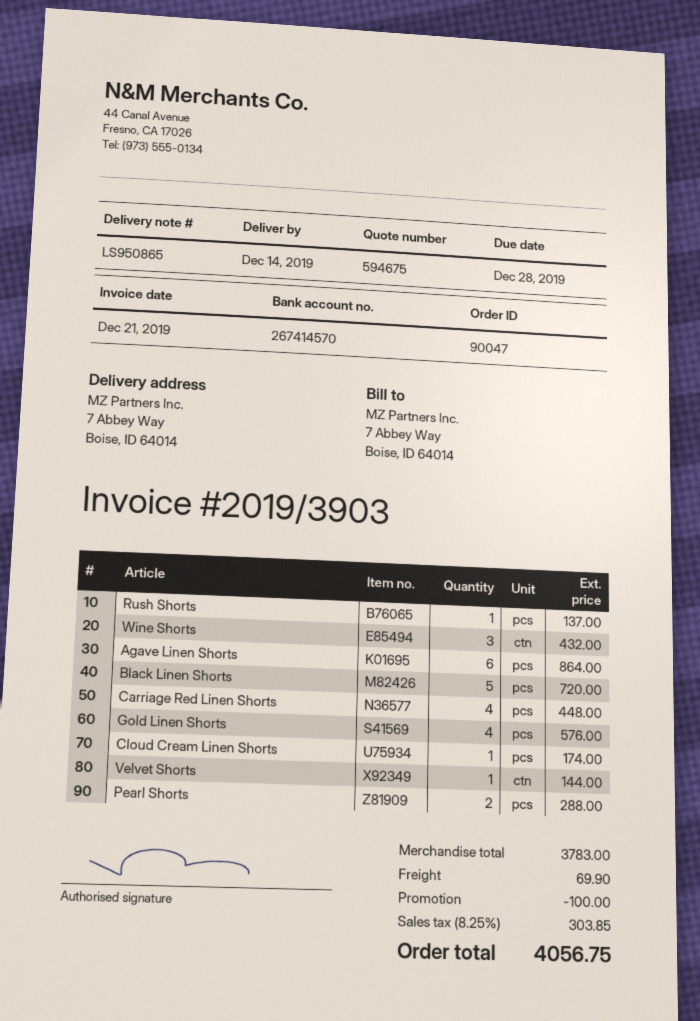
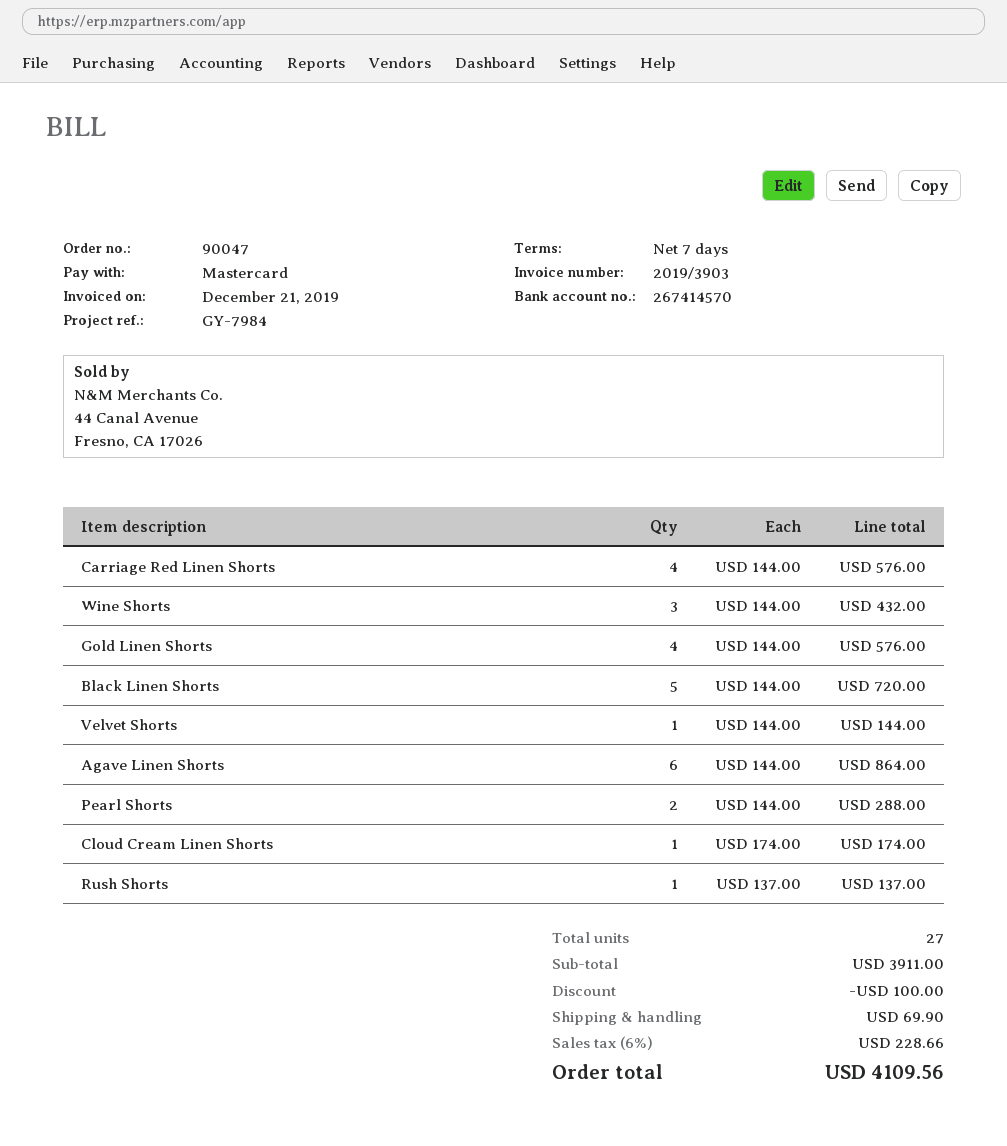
Carriage Red Linen Shorts: 4 for 448.00 -> 4 for 576.00
subtotal: 3783.00 -> 3911.00
tax: 8.25% = 303.85 -> 6% = 228.66
total: 4056.75 -> 4109.56

